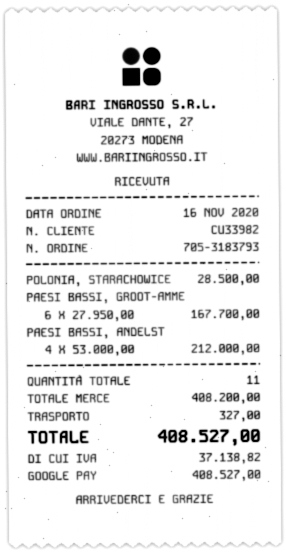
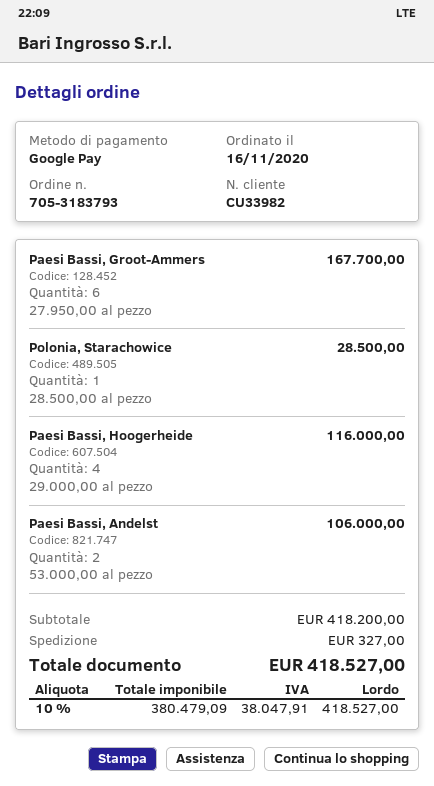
PAESI BASSI, ANDELST: 4 x 53000.00 = 212000.00 -> 2 x 53000.00 = 106000.00
Paesi Bassi, Hoogerheide: none -> 4 x 29000.00 = 116000.00
subtotal: 408200.00 -> 418200.00
tax: 37138.82 -> 38047.91
total: 408527.00 -> 418527.00

